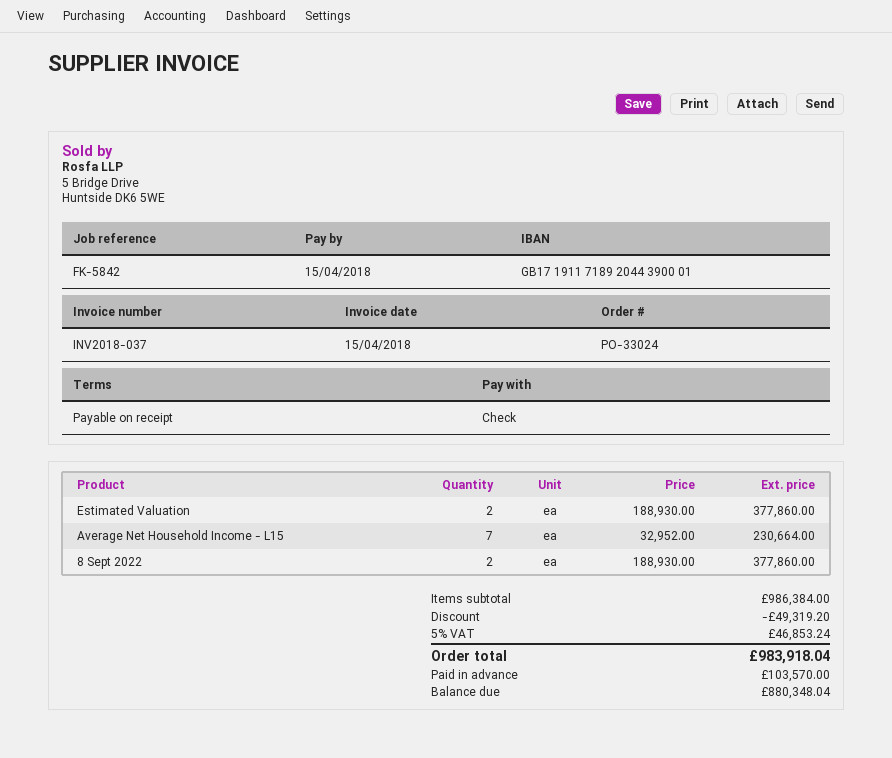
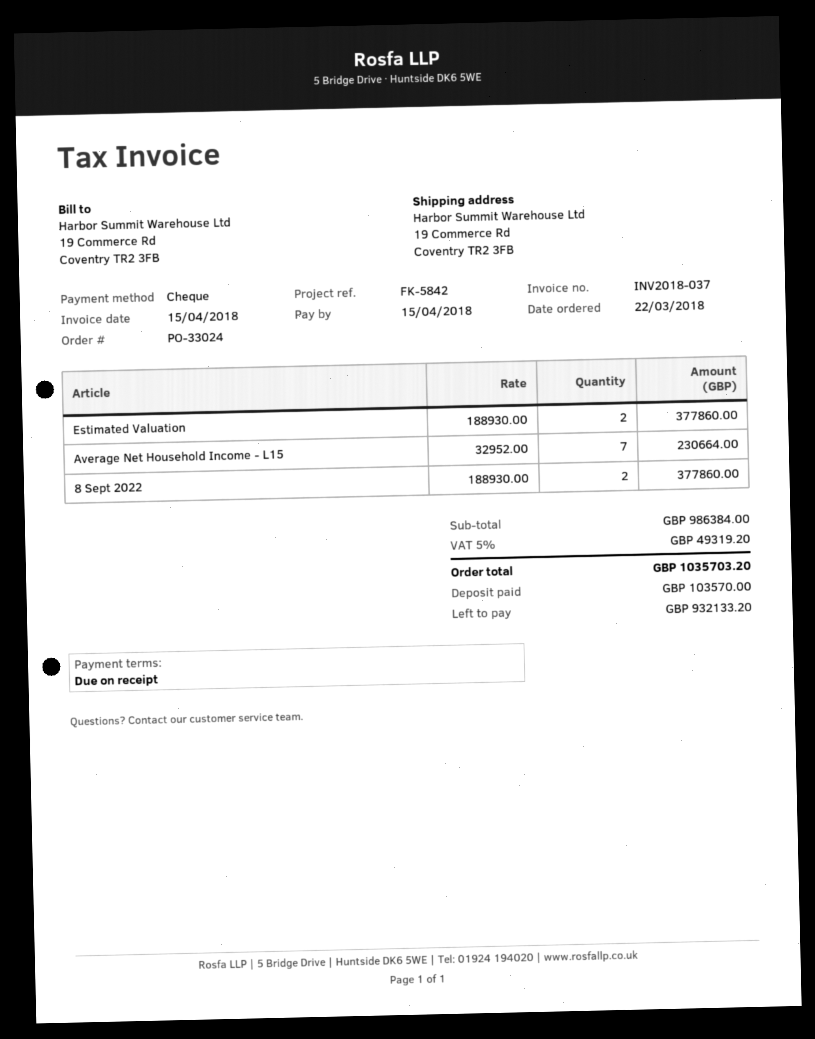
discount: 49319.20 -> none
tax: 5% = 46853.24 -> 5% = 49319.20
total: 983918.04 -> 1035703.20
balance: 880348.04 -> 932133.20

